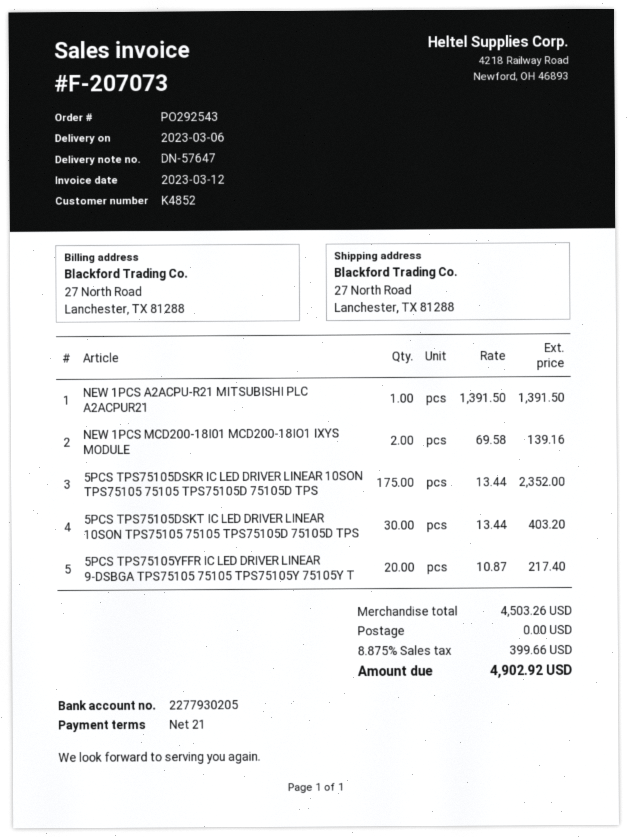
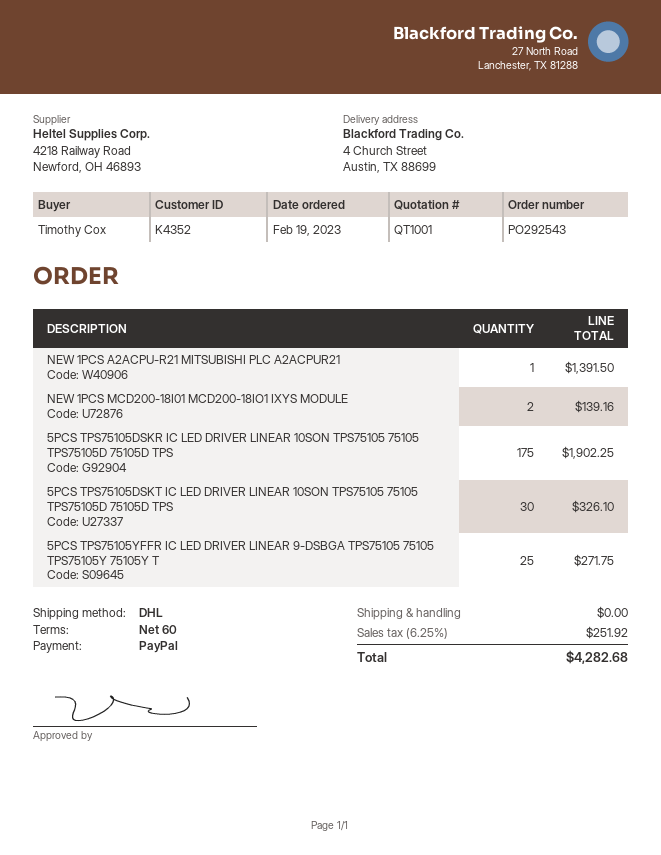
payment terms: 21 days -> 60 days
customer number: K4852 -> K4352
ship to: 27 North Road, Lanchester, TX 81288 -> 4 Church Street, Austin, TX 88699
5PCS TPS75105DSKR IC LED DRIVER LINEAR 10SON TPS75105 75105 TPS75105D 75105D TPS: 175 for 2352.00 -> 175 for 1902.25
5PCS TPS75105DSKT IC LED DRIVER LINEAR 10SON TPS75105 75105 TPS75105D 75105D TPS: 30 for 403.20 -> 30 for 326.10
5PCS TPS75105YFFR IC LED DRIVER LINEAR 9-DSBGA TPS75105 75105 TPS75105Y 75105Y T: 20 for 217.40 -> 25 for 271.75
tax: 8.875% = 399.66 -> 6.25% = 251.92
total: 4902.92 -> 4282.68

